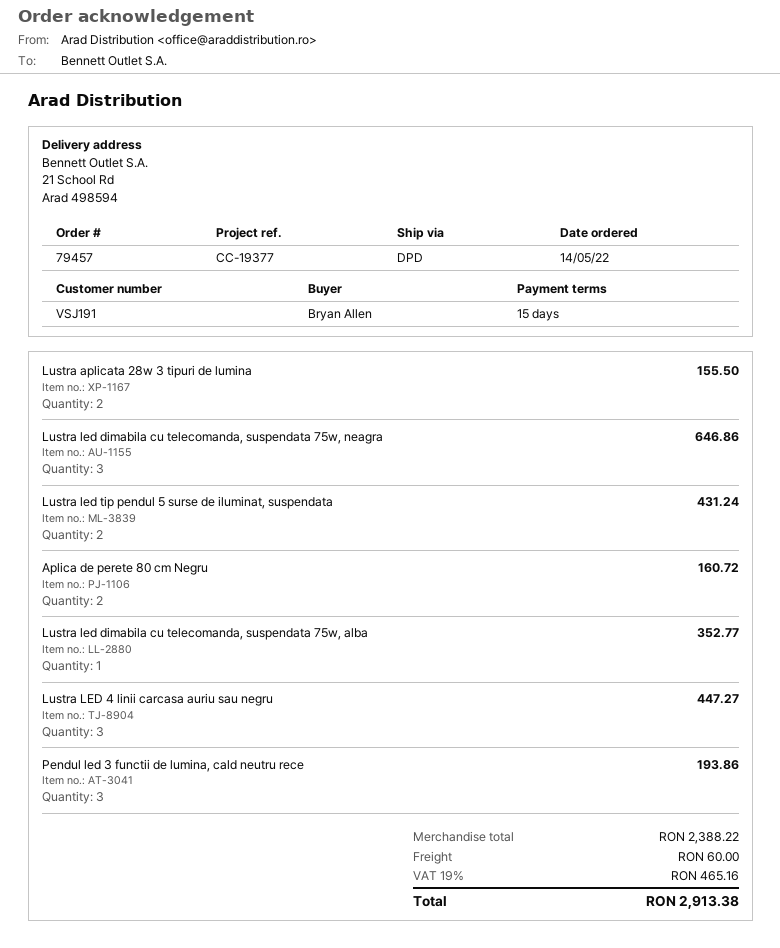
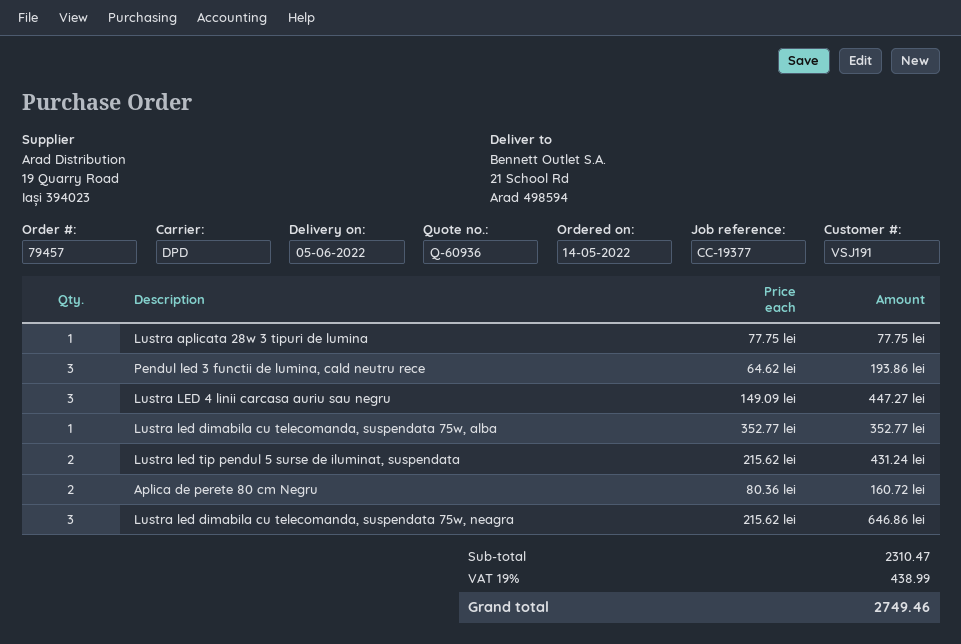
Lustra aplicata 28w 3 tipuri de lumina: 2 for 155.50 -> 1 for 77.75
subtotal: 2388.22 -> 2310.47
shipping: 60.00 -> none
tax: 19% = 465.16 -> 19% = 438.99
total: 2913.38 -> 2749.46

